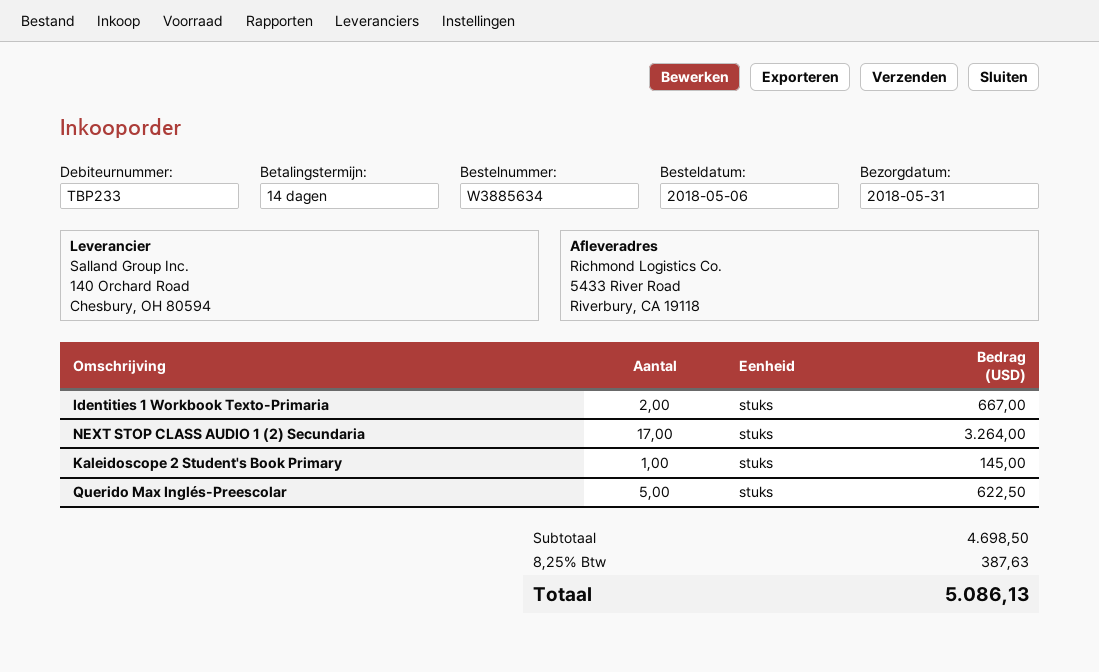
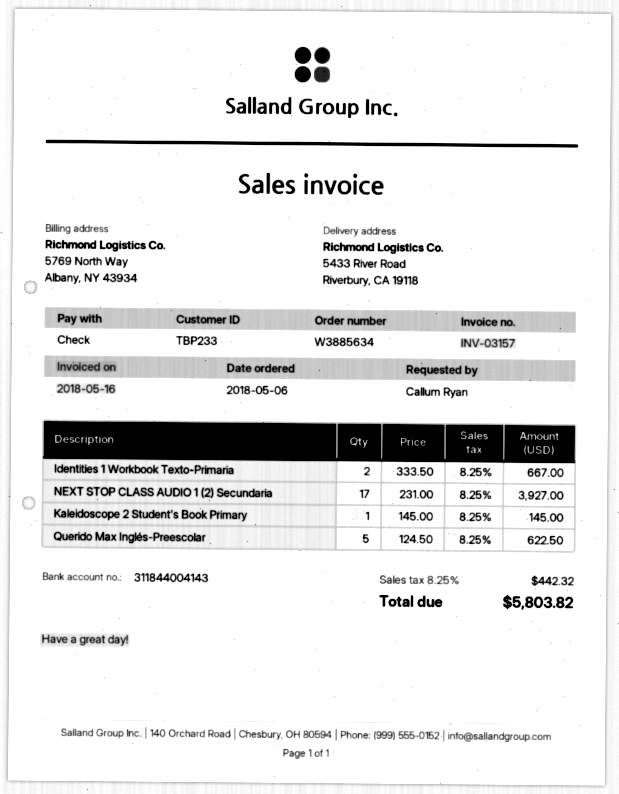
NEXT STOP CLASS AUDIO 1 (2) Secundaria: 17 for 3264.00 -> 17 for 3927.00
tax: 8.25% = 387.63 -> 8.25% = 442.32
total: 5086.13 -> 5803.82

